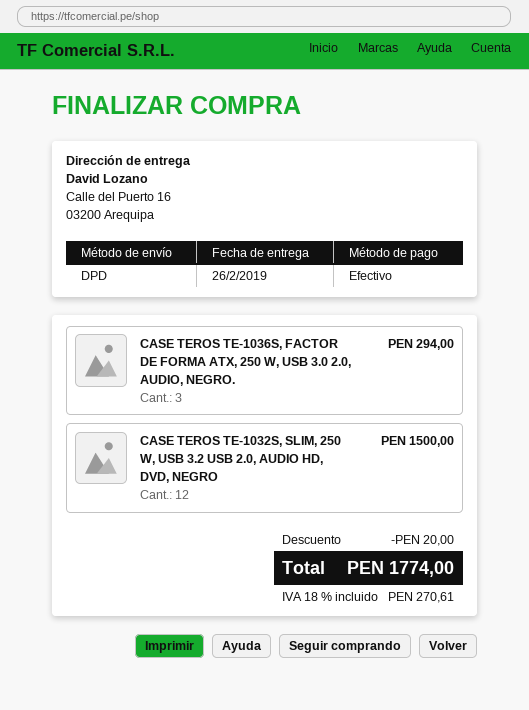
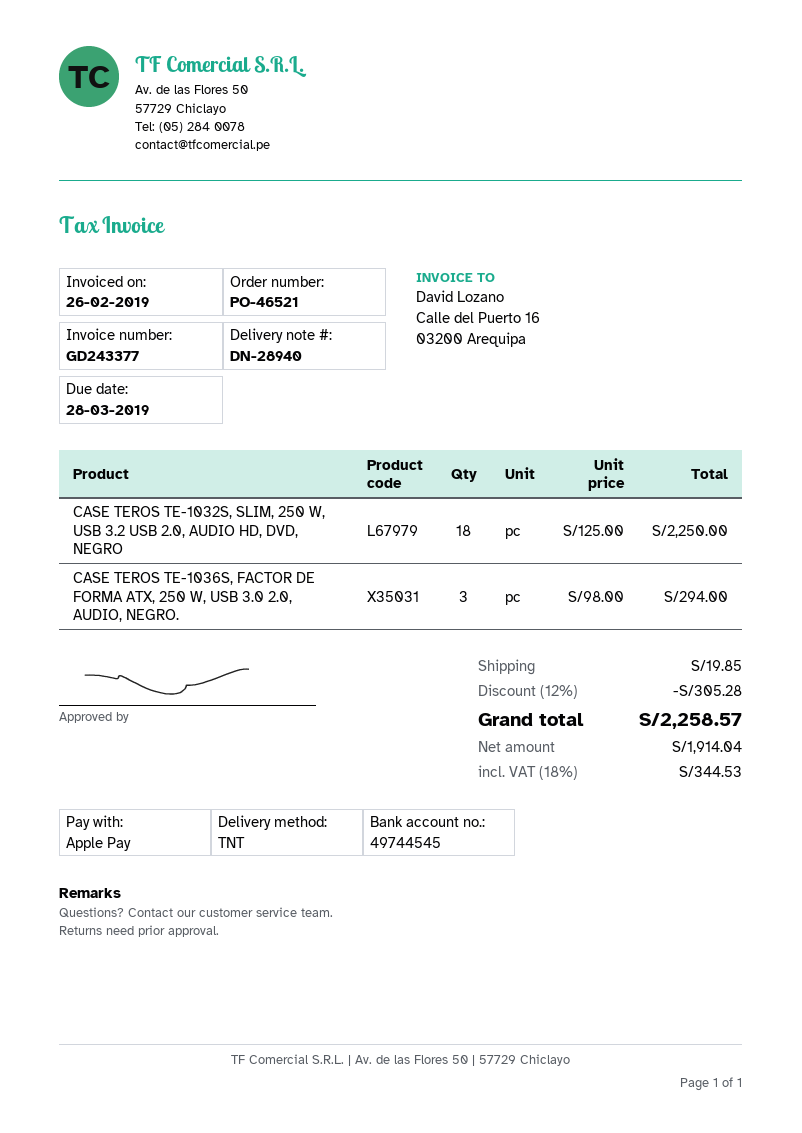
payment method: cash -> Apple Pay
shipping method: DPD -> TNT
CASE TEROS TE-1032S, SLIM, 250 W, USB 3.2 USB 2.0, AUDIO HD, DVD, NEGRO: 12 for 1500.00 -> 18 for 2250.00
discount: 20.00 -> 305.28
shipping: none -> 19.85
tax: 18% = 270.61 -> 18% = 344.53
total: 1774.00 -> 2258.57

